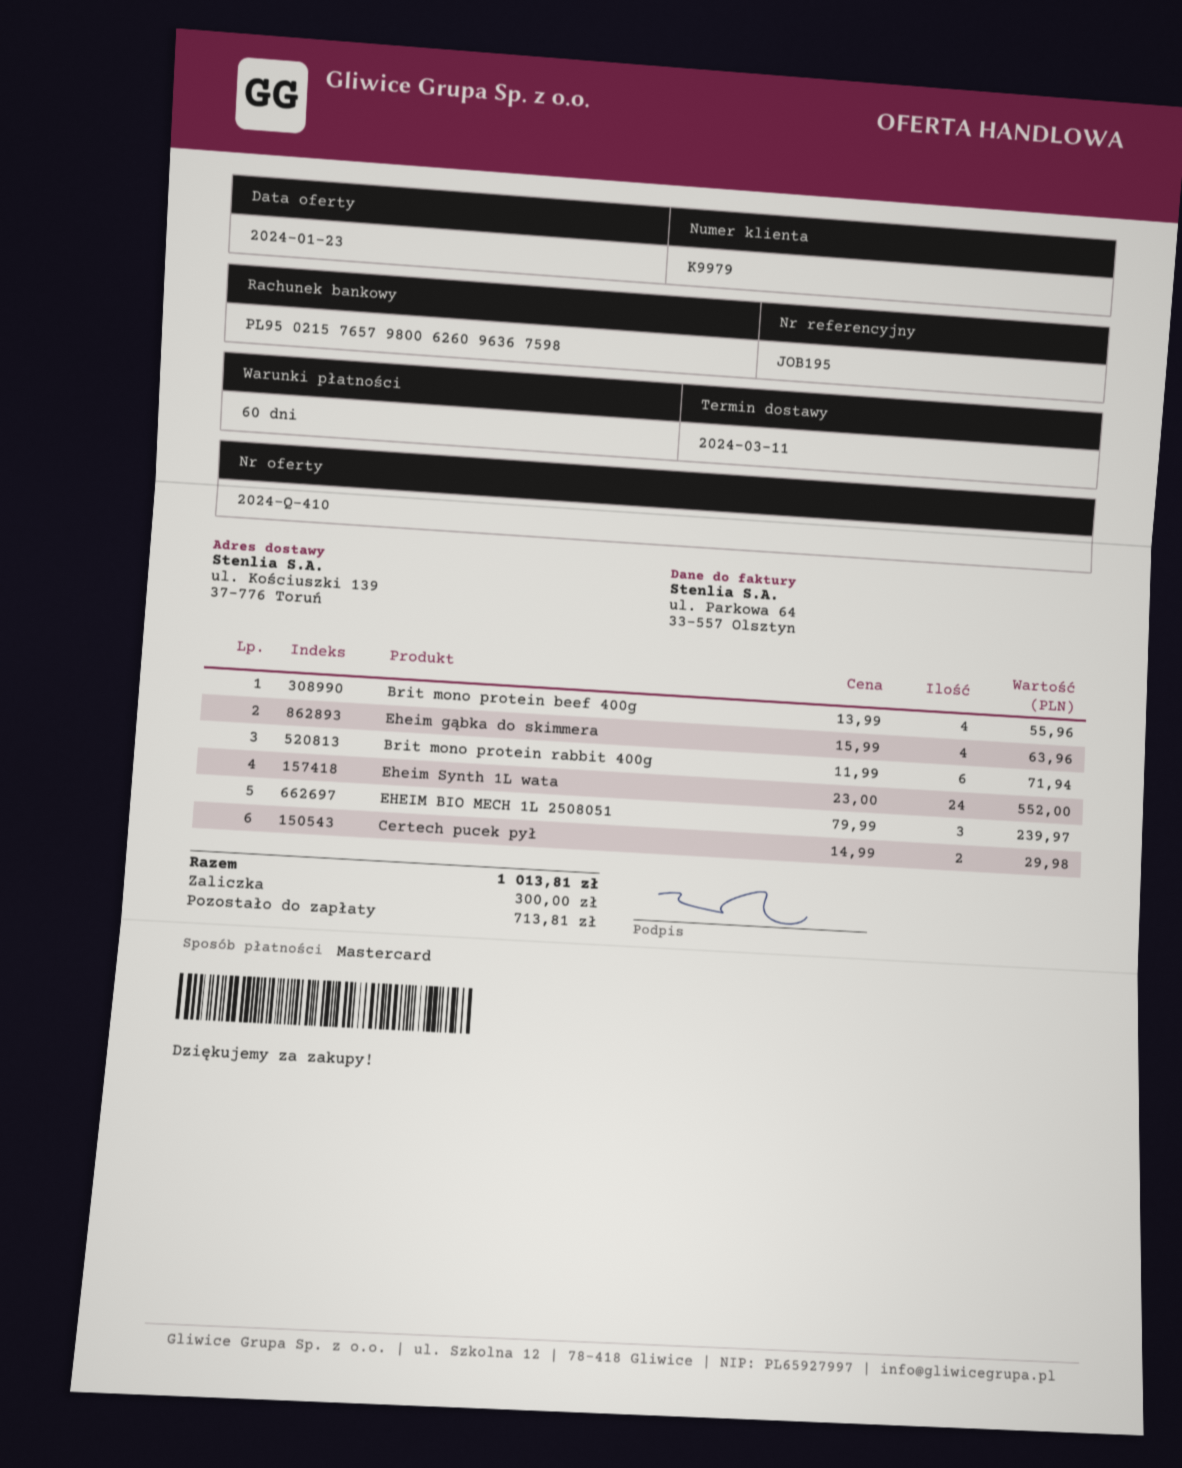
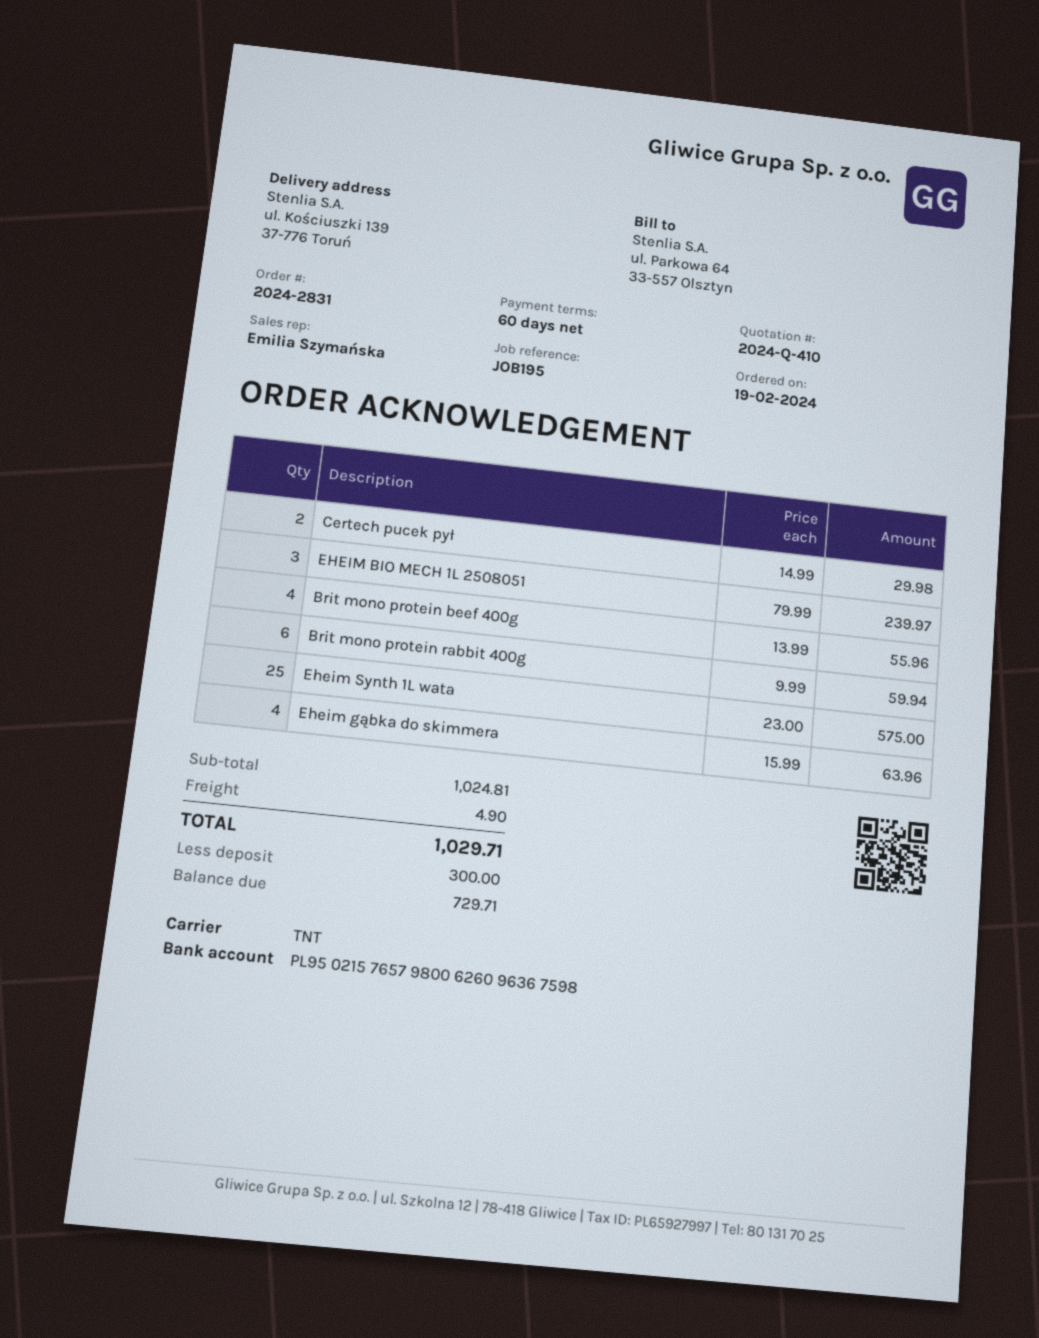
Brit mono protein rabbit 400g: 6 x 11.99 = 71.94 -> 6 x 9.99 = 59.94
Eheim Synth 1L wata: 24 x 23.00 = 552.00 -> 25 x 23.00 = 575.00
shipping: none -> 4.90
total: 1013.81 -> 1029.71
balance: 713.81 -> 729.71

